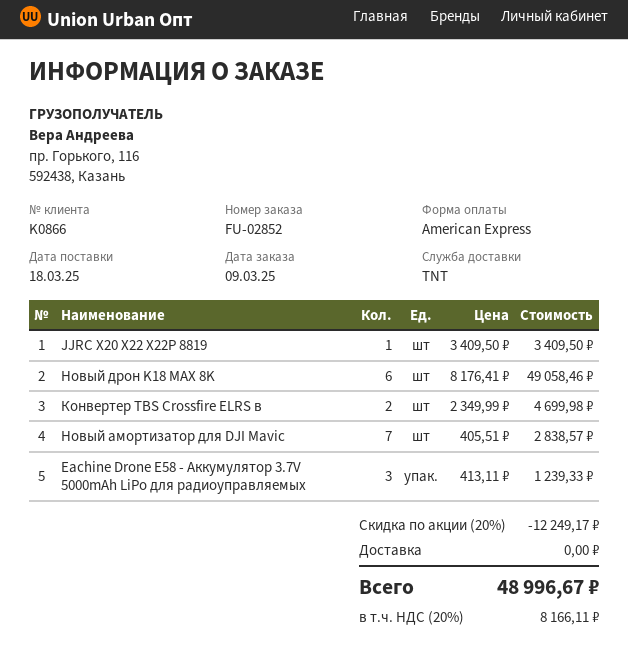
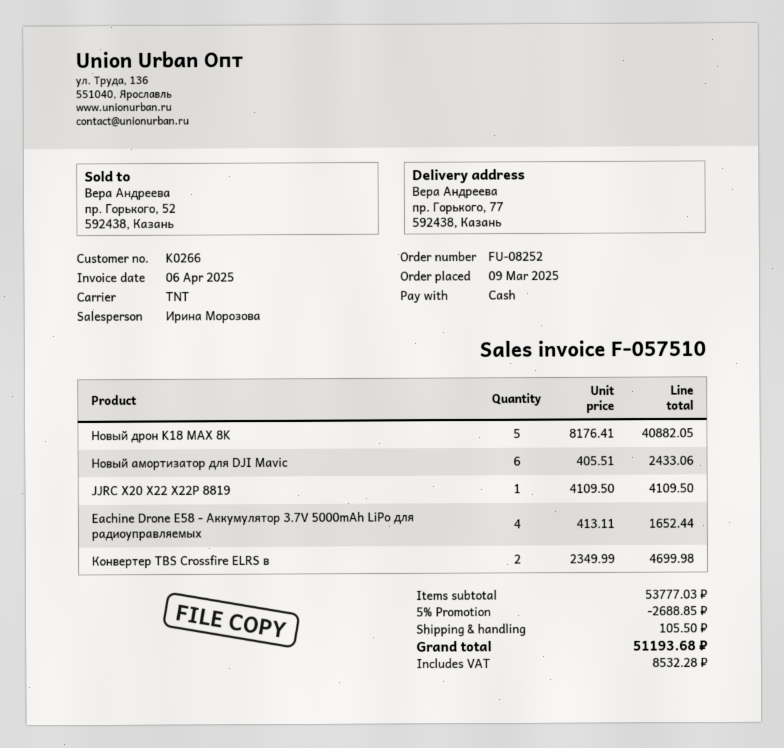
order number: FU-02852 -> FU-08252
customer number: K0866 -> K0266
payment method: American Express -> cash
ship to: пр. Горького, 116, 592438, Казань -> пр. Горького, 77, 592438, Казань
JJRC X20 X22 X22P 8819: 1 x 3409.50 = 3409.50 -> 1 x 4109.50 = 4109.50
Новый дрон K18 MAX 8K: 6 x 8176.41 = 49058.46 -> 5 x 8176.41 = 40882.05
Новый амортизатор для DJI Mavic: 7 x 405.51 = 2838.57 -> 6 x 405.51 = 2433.06
Eachine Drone E58 - Аккумулятор 3.7V 5000mAh LiPo для радиоуправляемых: 3 x 413.11 = 1239.33 -> 4 x 413.11 = 1652.44
discount: 20% = 12249.17 -> 5% = 2688.85
shipping: 0.00 -> 105.50
tax: 8166.11 -> 8532.28
total: 48996.67 -> 51193.68

